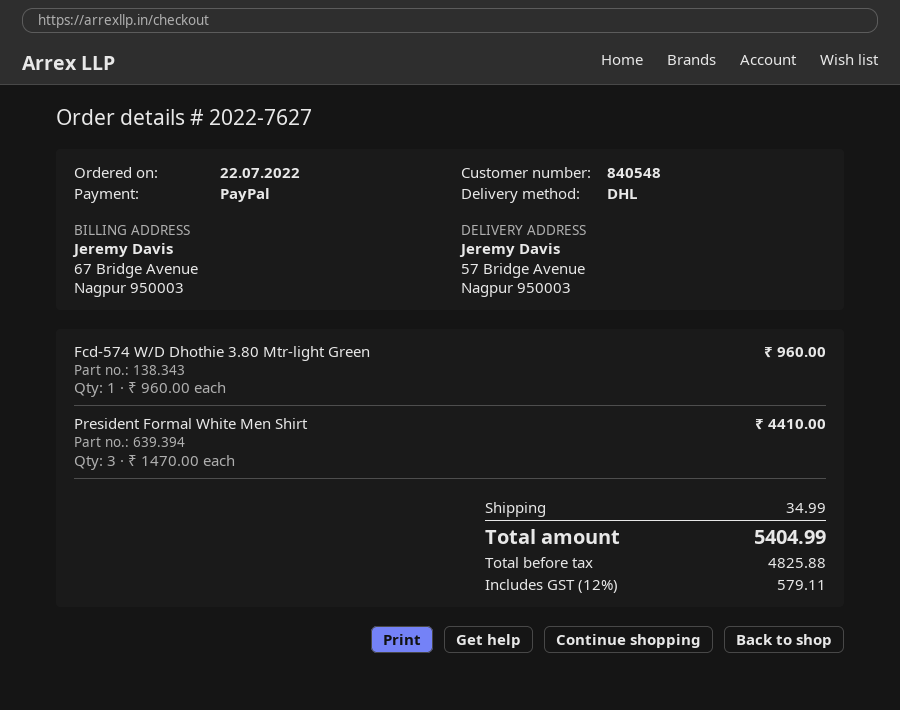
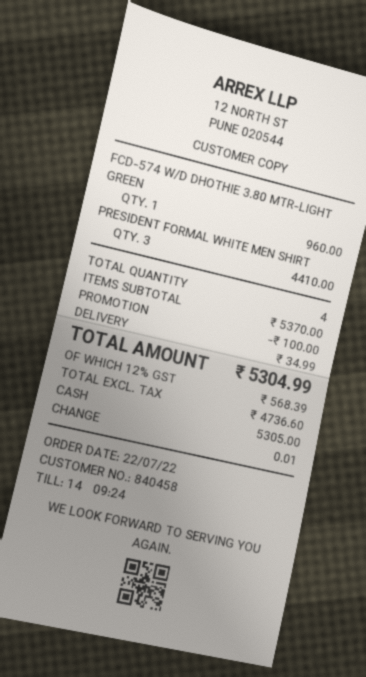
customer number: 840548 -> 840458
payment method: PayPal -> cash
discount: none -> 100.00
net: 4825.88 -> 4736.60
tax: 12% = 579.11 -> 12% = 568.39
total: 5404.99 -> 5304.99

